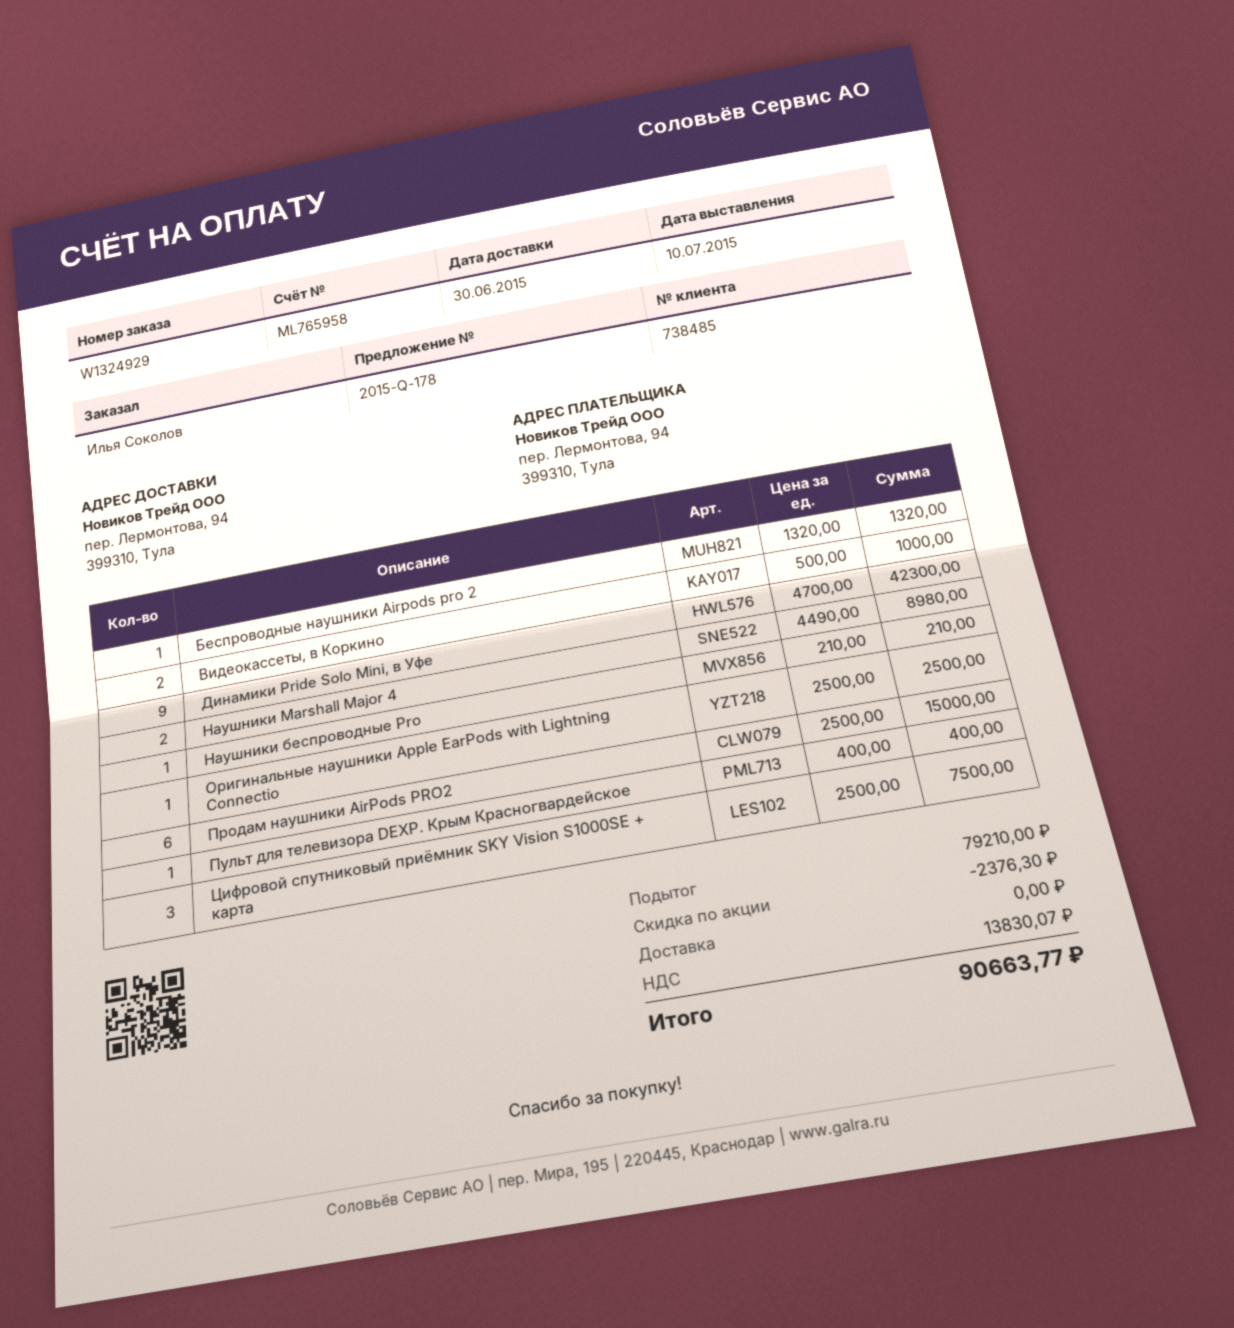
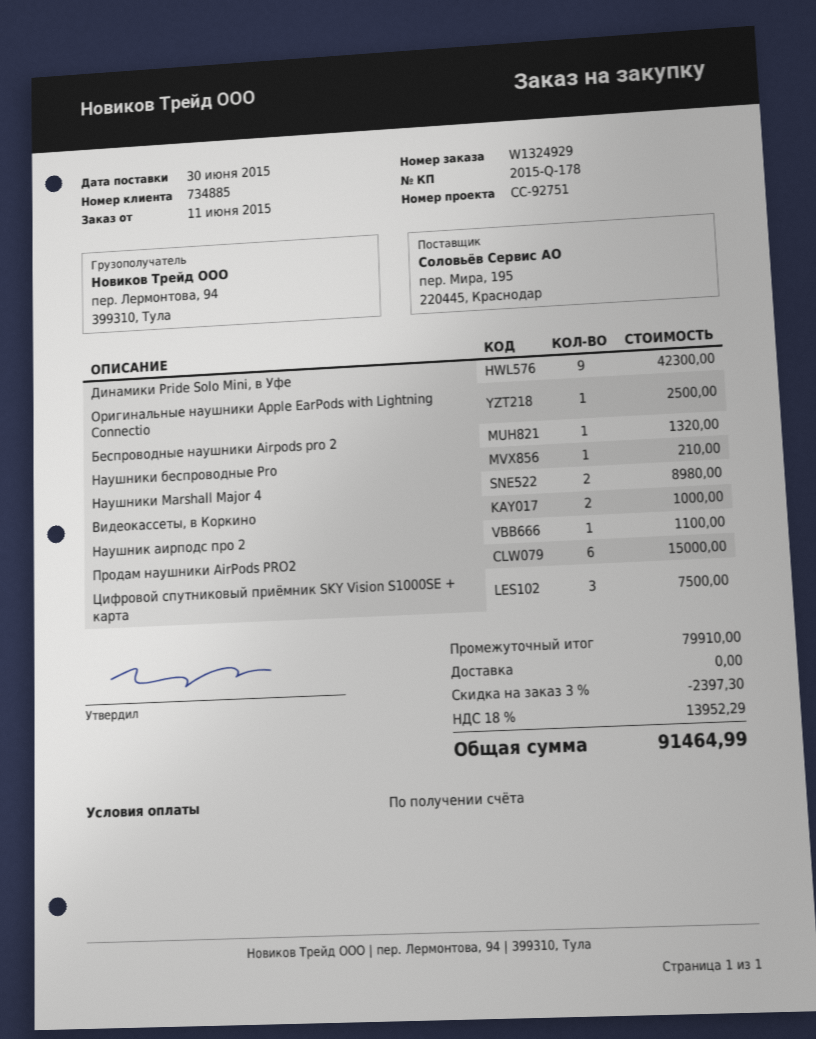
customer number: 738485 -> 734885
Пульт для телевизора DEXP. Крым Красногвардейское: 1 for 400.00 -> none
Наушник аирподс про 2: none -> 1 for 1100.00
subtotal: 79210.00 -> 79910.00
discount: 2376.30 -> 2397.30
tax: 13830.07 -> 13952.29
total: 90663.77 -> 91464.99

